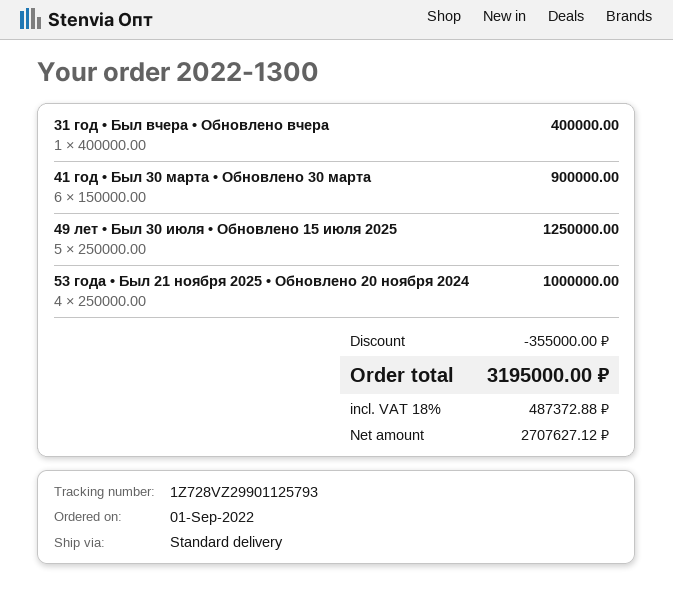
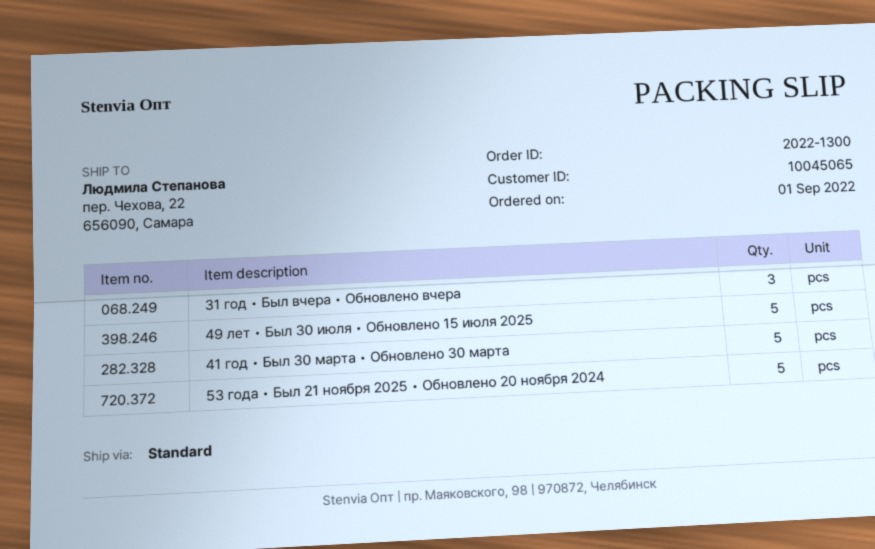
31 год • Был вчера • Обновлено вчера: 1 -> 3
41 год • Был 30 марта • Обновлено 30 марта: 6 -> 5
53 года • Был 21 ноября 2025 • Обновлено 20 ноября 2024: 4 -> 5

